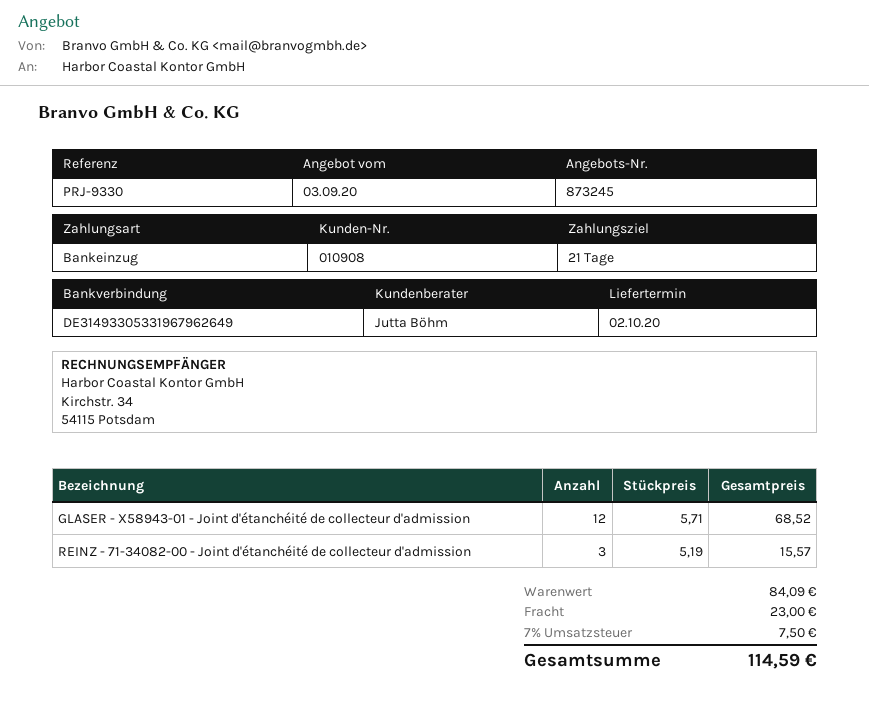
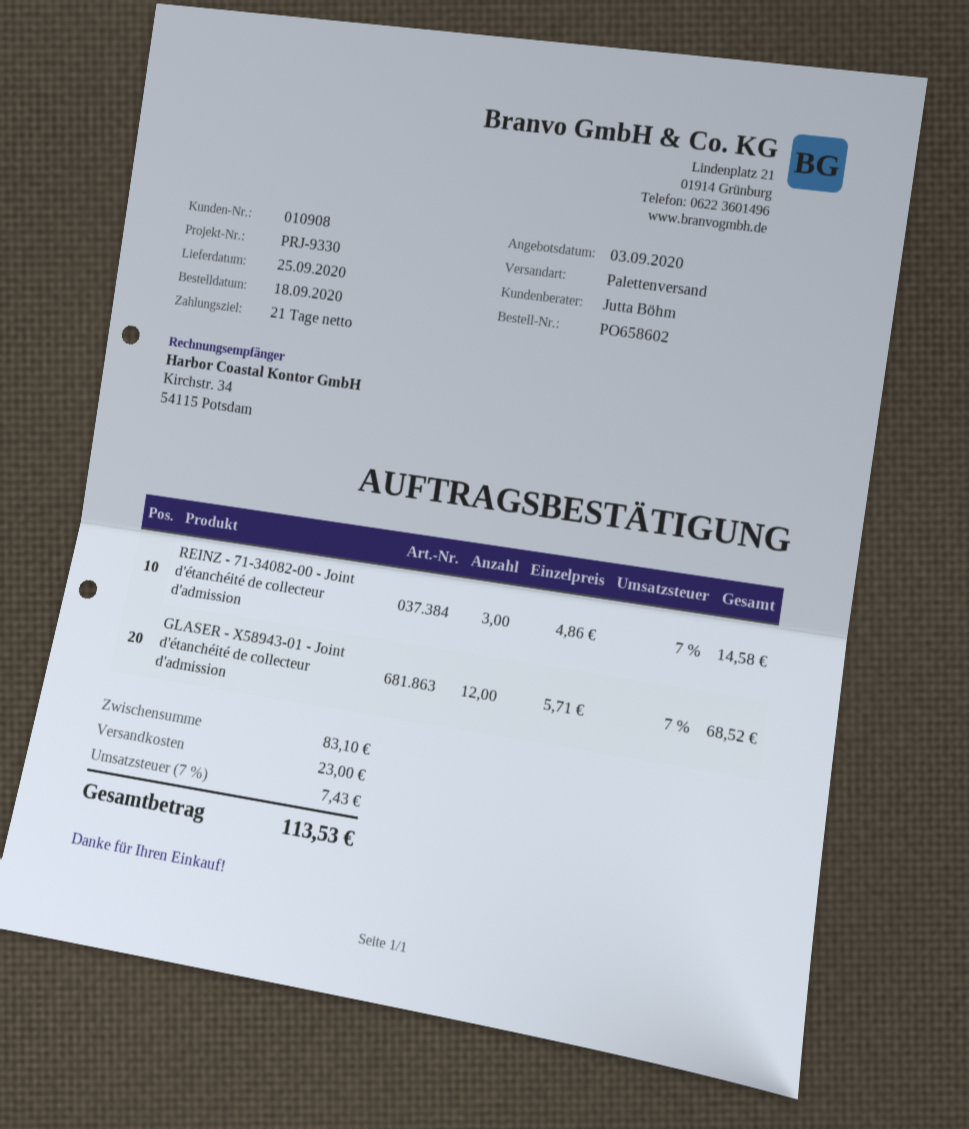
delivery date: 2020-10-02 -> 2020-09-25
REINZ - 71-34082-00 - Joint d'étanchéité de collecteur d'admission: 3 x 5.19 = 15.57 -> 3 x 4.86 = 14.58
subtotal: 84.09 -> 83.10
tax: 7% = 7.50 -> 7% = 7.43
total: 114.59 -> 113.53

